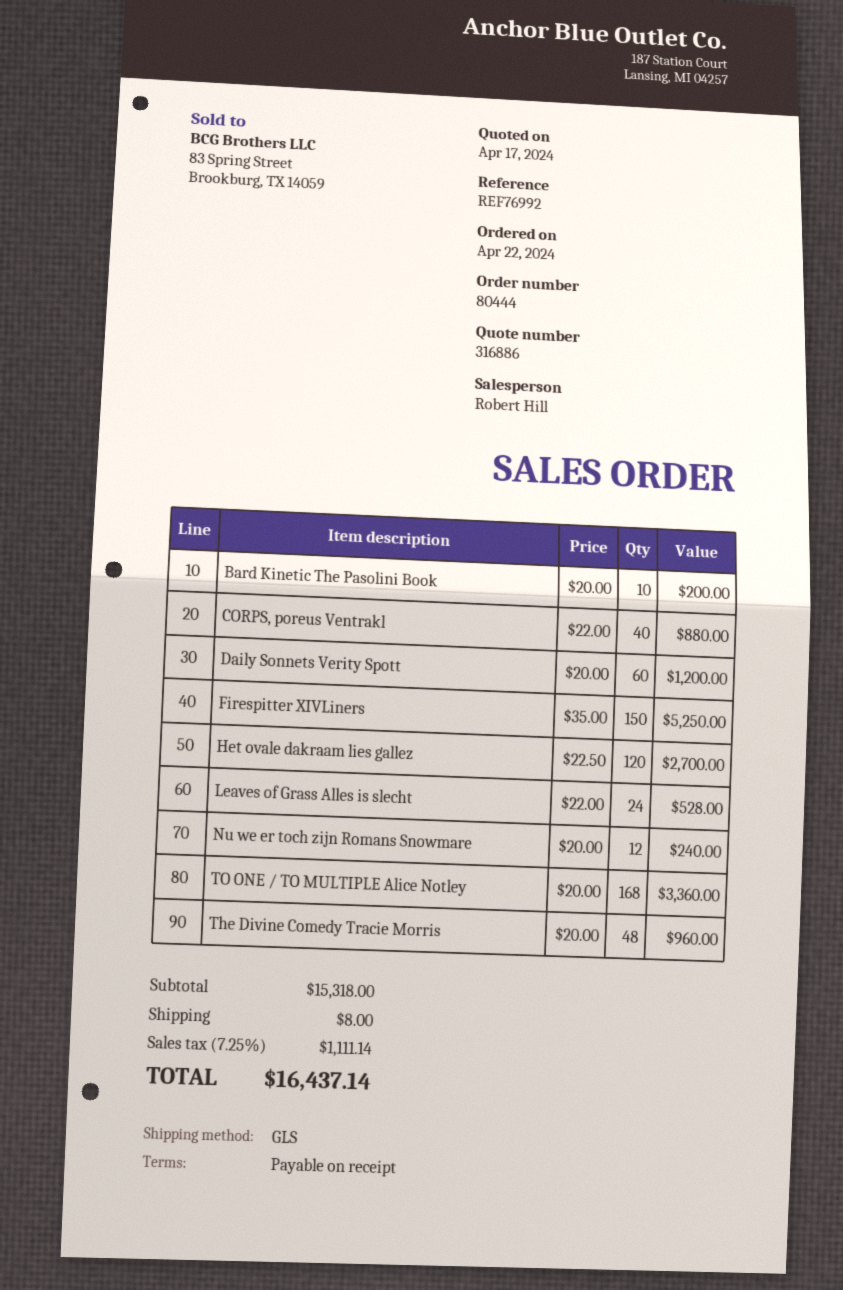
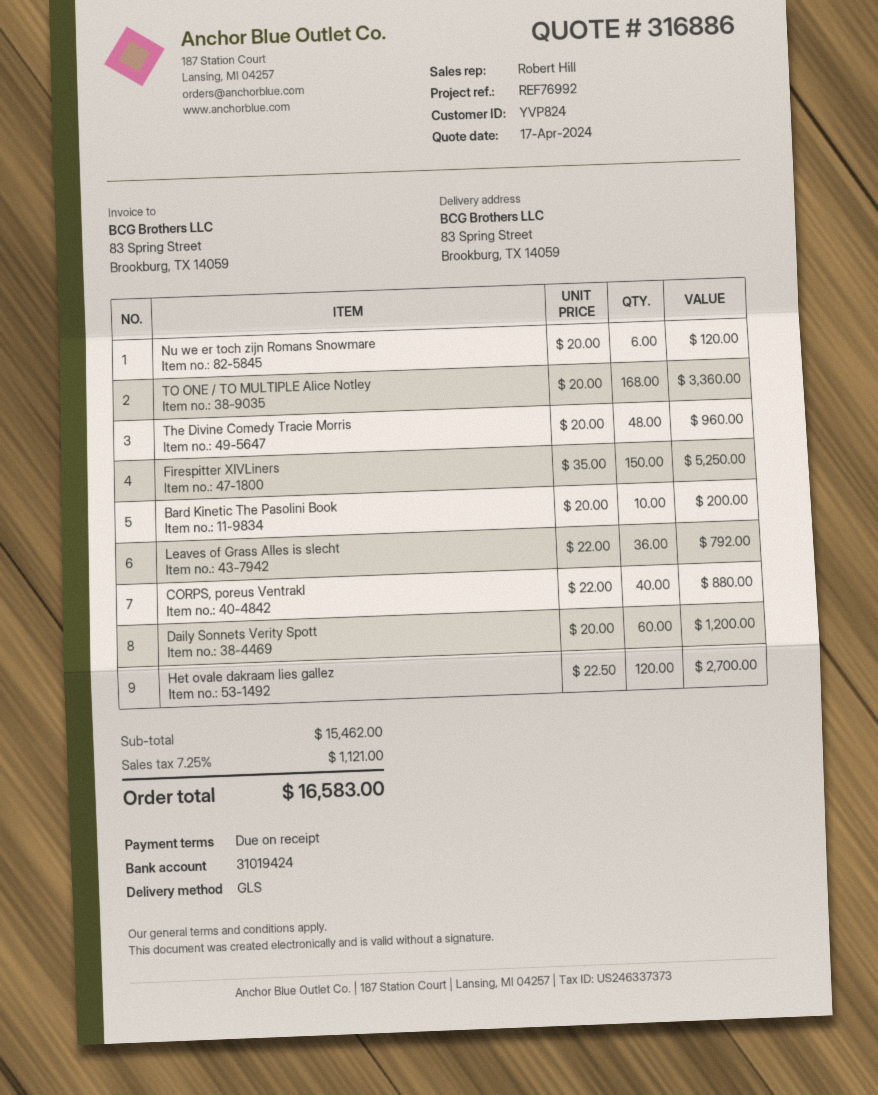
Leaves of Grass Alles is slecht: 24 x 22.00 = 528.00 -> 36 x 22.00 = 792.00
Nu we er toch zijn Romans Snowmare: 12 x 20.00 = 240.00 -> 6 x 20.00 = 120.00
subtotal: 15318.00 -> 15462.00
shipping: 8.00 -> none
tax: 7.25% = 1111.14 -> 7.25% = 1121.00
total: 16437.14 -> 16583.00

